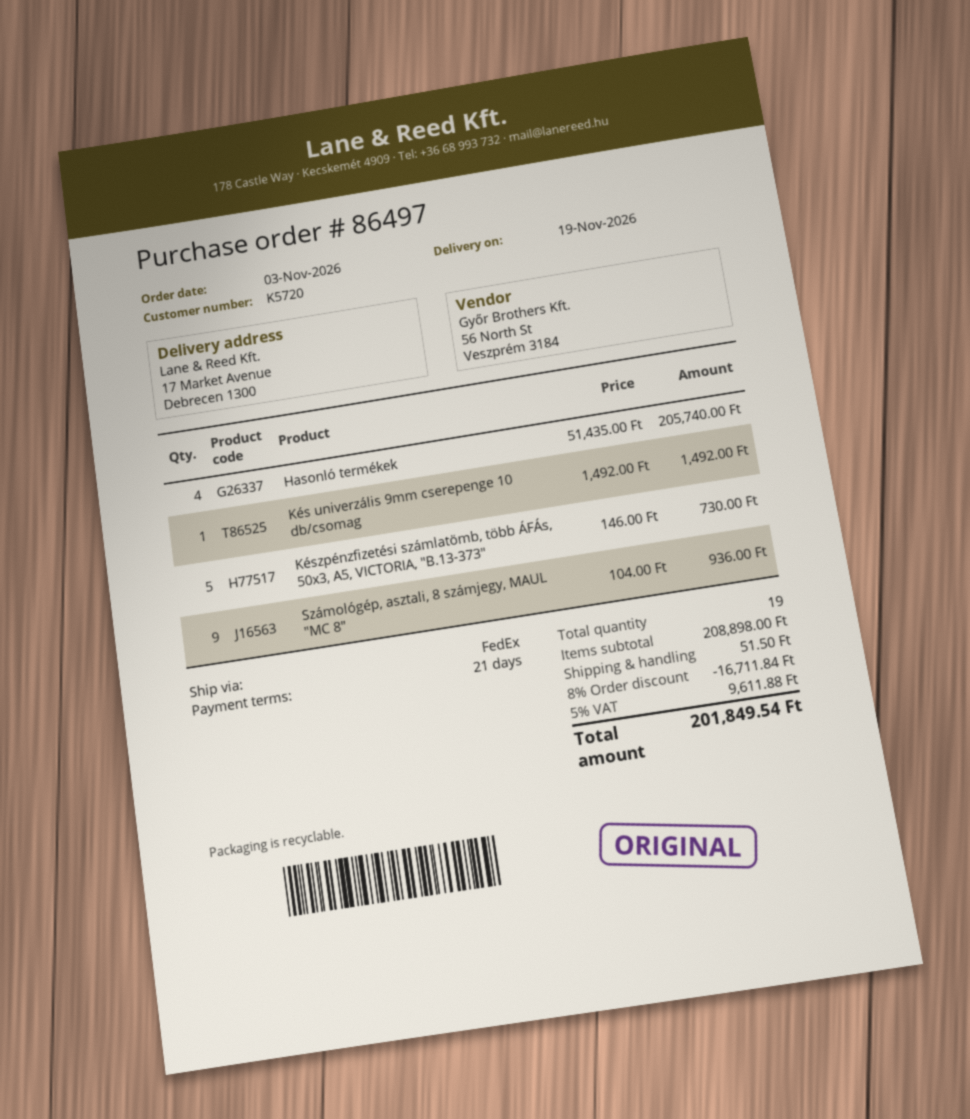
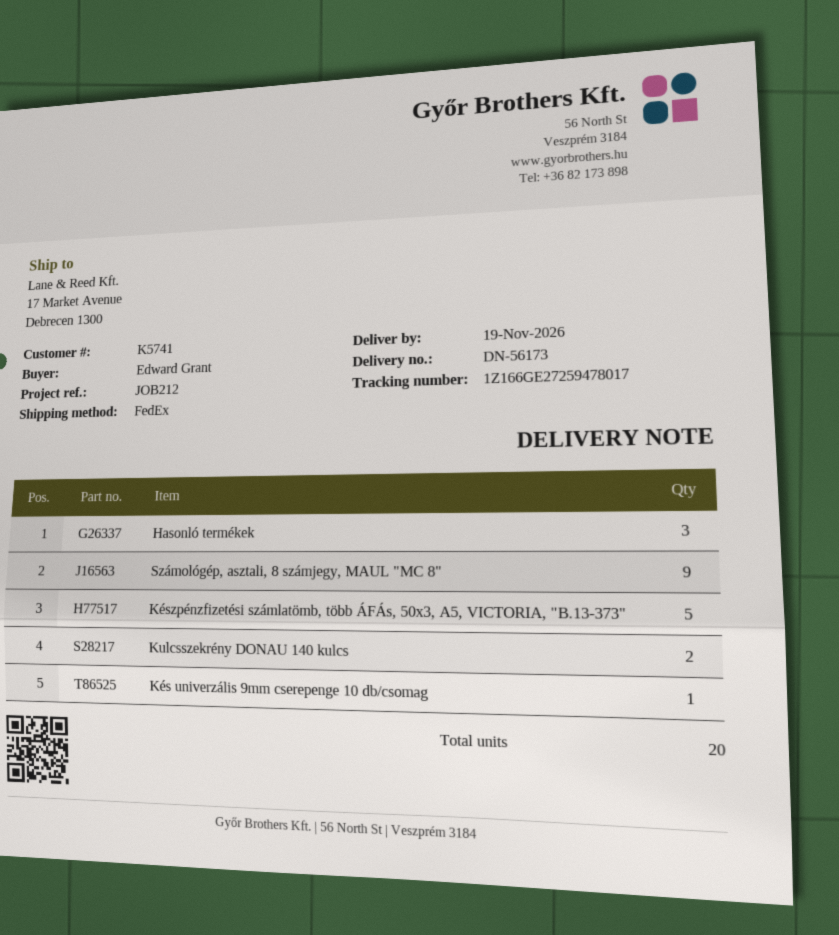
customer number: K5720 -> K5741
Hasonló termékek: 4 -> 3
Kulcsszekrény DONAU 140 kulcs: none -> 2
total quantity: 19 -> 20

